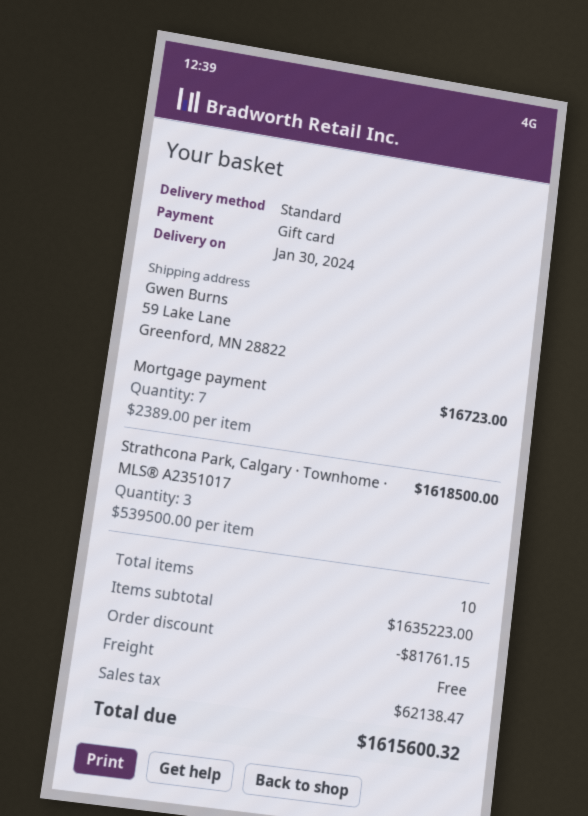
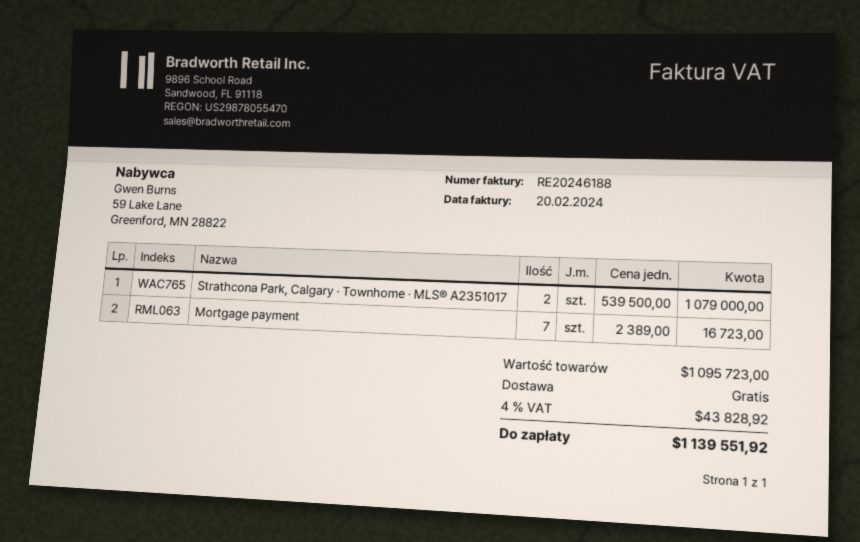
Strathcona Park, Calgary · Townhome · MLS® A2351017: 3 x 539500.00 = 1618500.00 -> 2 x 539500.00 = 1079000.00
subtotal: 1635223.00 -> 1095723.00
discount: 81761.15 -> none
tax: 62138.47 -> 43828.92
total: 1615600.32 -> 1139551.92

